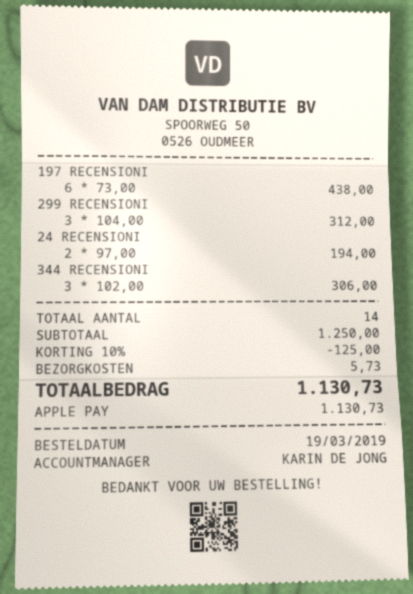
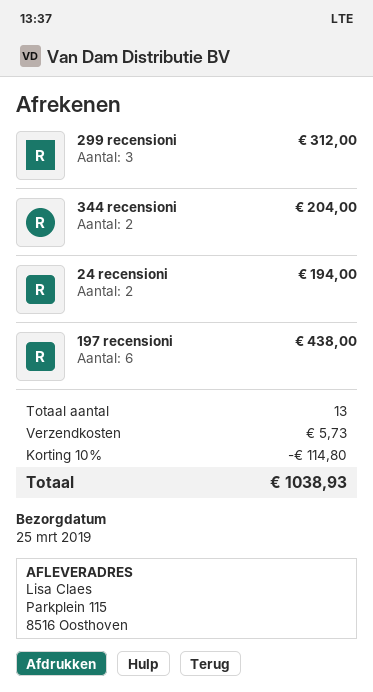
344 RECENSIONI: 3 for 306.00 -> 2 for 204.00
total quantity: 14 -> 13
discount: 10% = 125.00 -> 10% = 114.80
total: 1130.73 -> 1038.93

